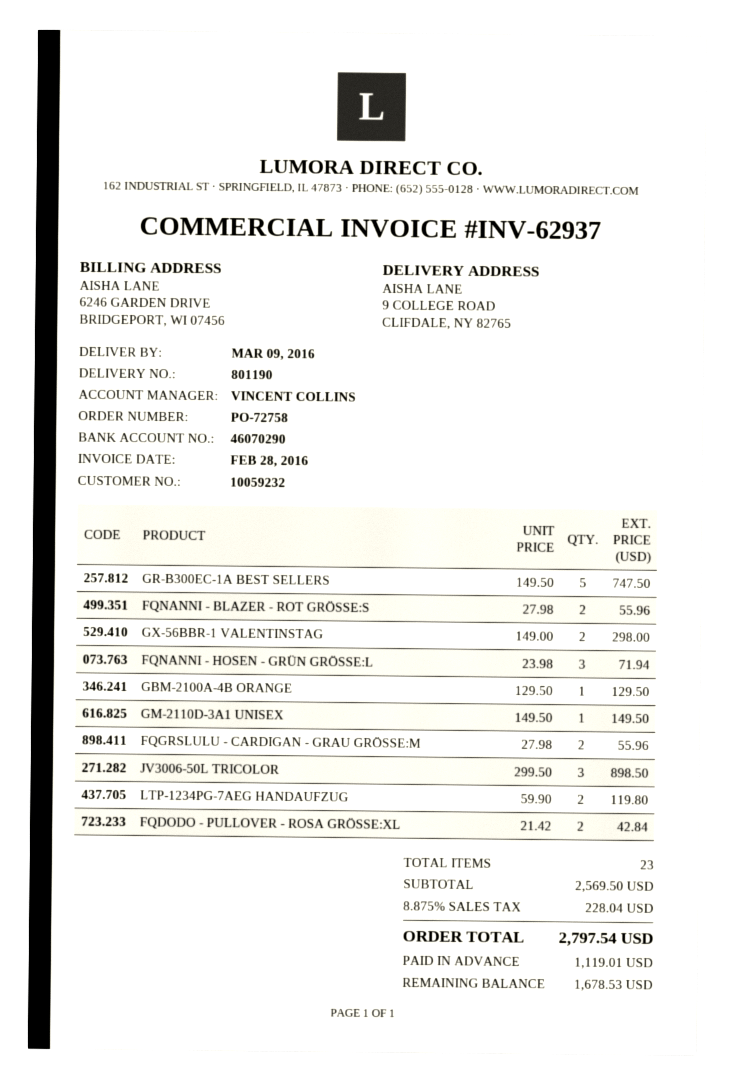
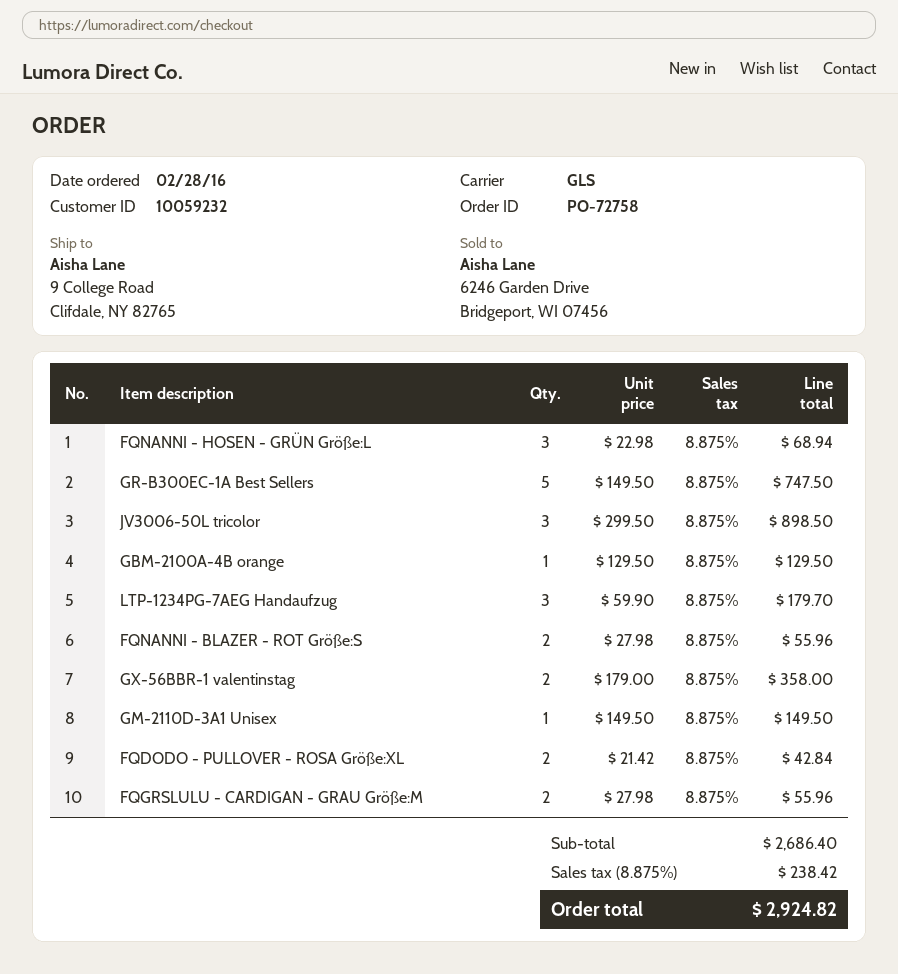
GX-56BBR-1 VALENTINSTAG: 2 x 149.00 = 298.00 -> 2 x 179.00 = 358.00
FQNANNI - HOSEN - GRÜN GRÖSSE:L: 3 x 23.98 = 71.94 -> 3 x 22.98 = 68.94
LTP-1234PG-7AEG HANDAUFZUG: 2 x 59.90 = 119.80 -> 3 x 59.90 = 179.70
subtotal: 2569.50 -> 2686.40
tax: 8.875% = 228.04 -> 8.875% = 238.42
total: 2797.54 -> 2924.82

